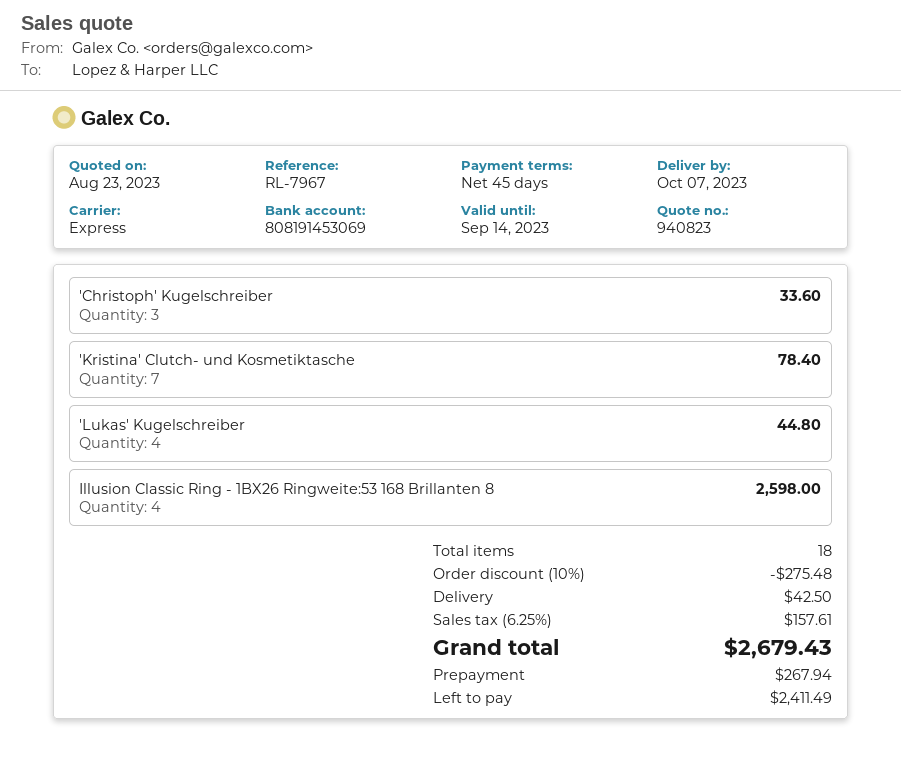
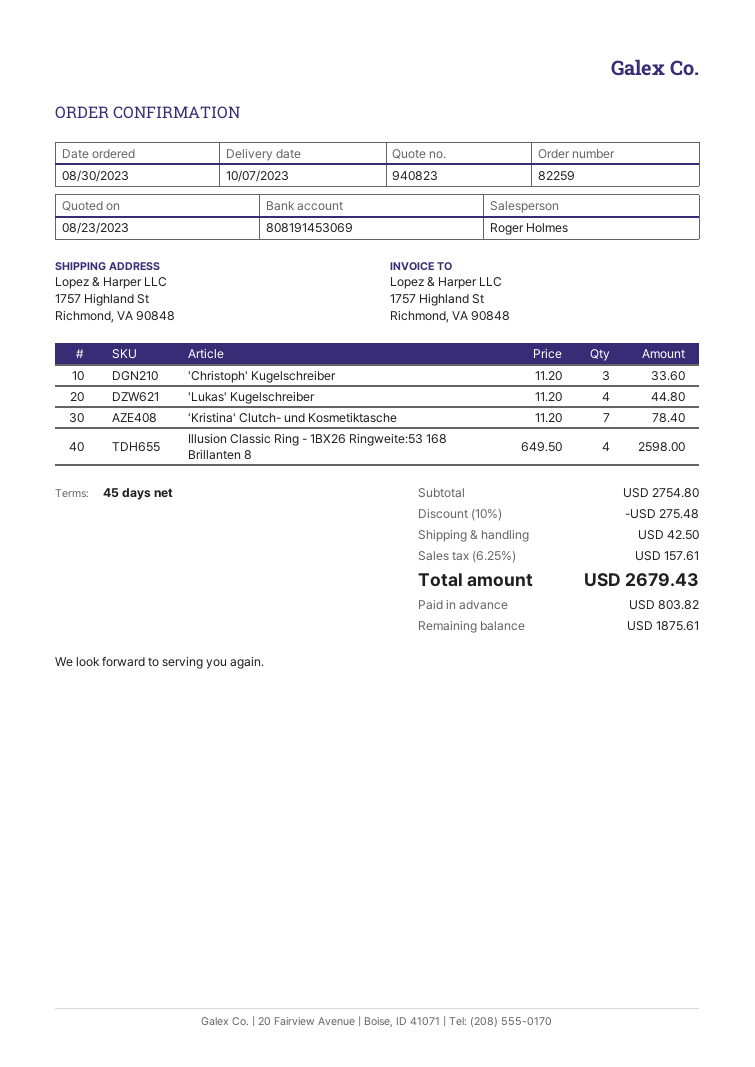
deposit: 267.94 -> 803.82
balance: 2411.49 -> 1875.61

